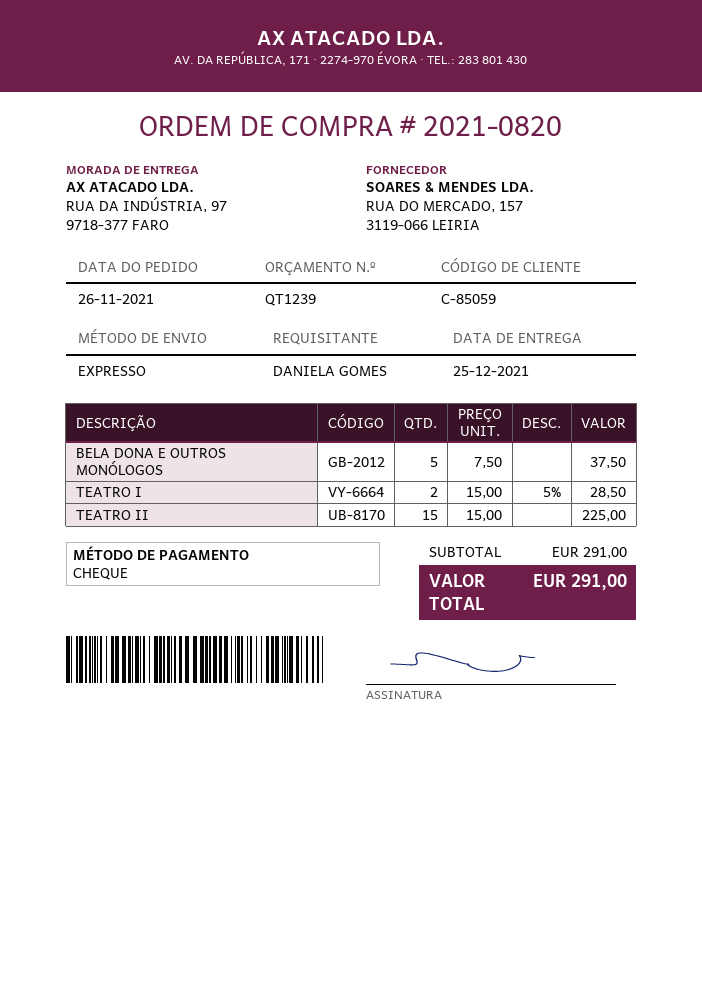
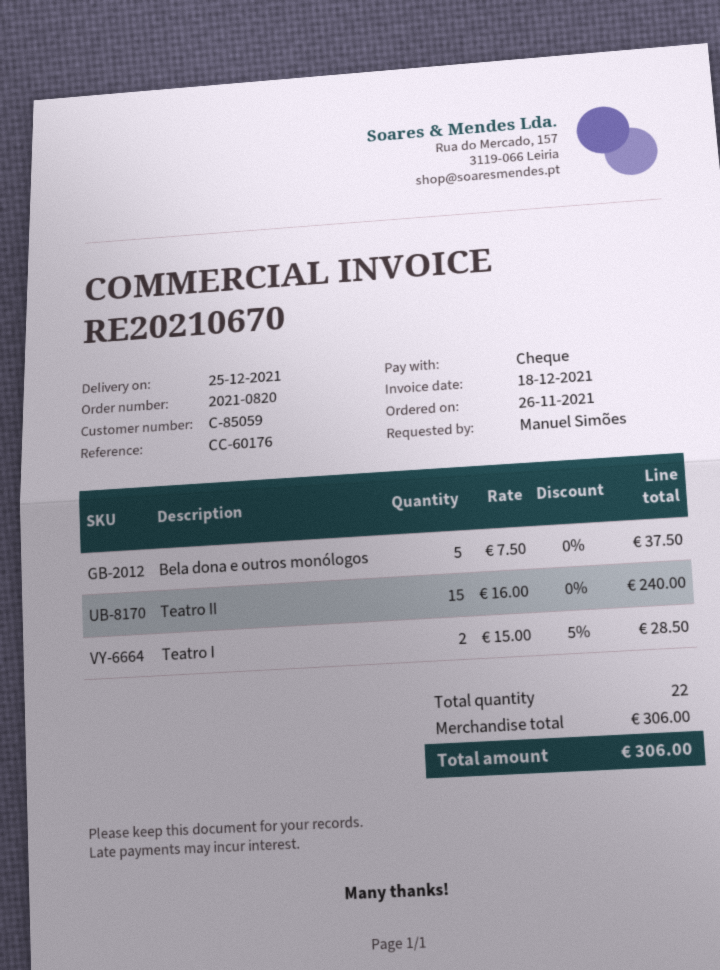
ordered by: DANIELA GOMES -> Manuel Simões
TEATRO II: 15 x 15.00 = 225.00 -> 15 x 16.00 = 240.00
subtotal: 291.00 -> 306.00
total: 291.00 -> 306.00

